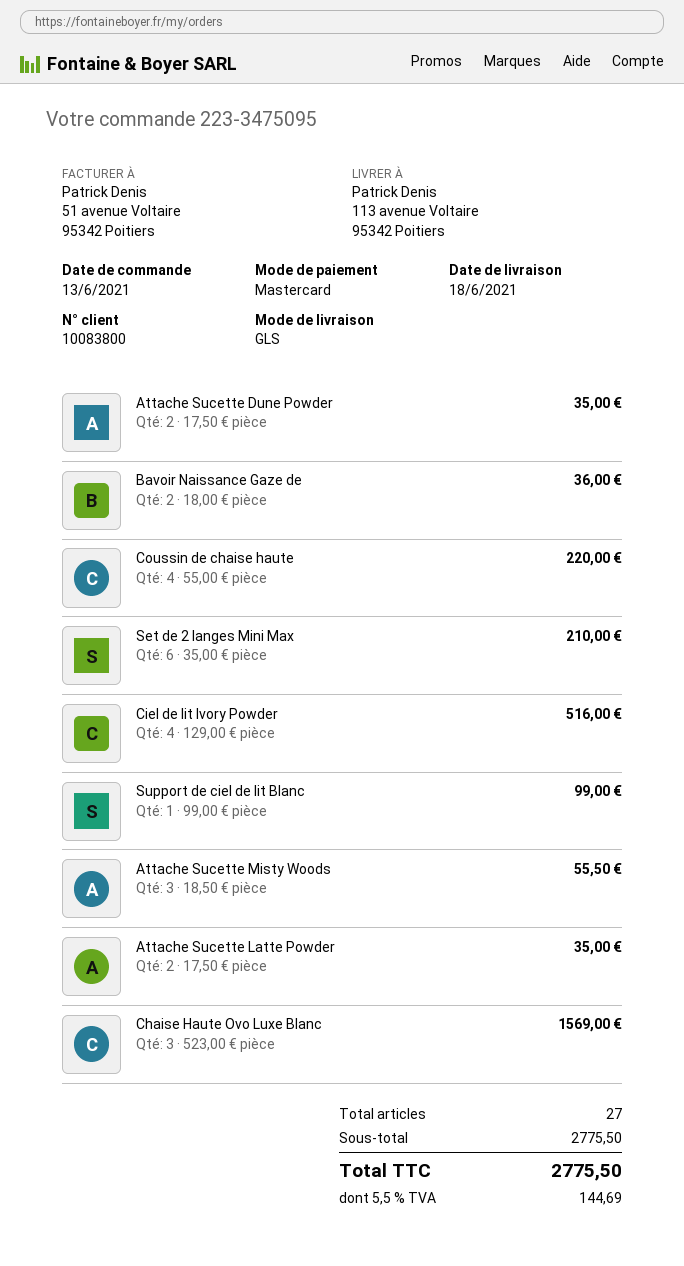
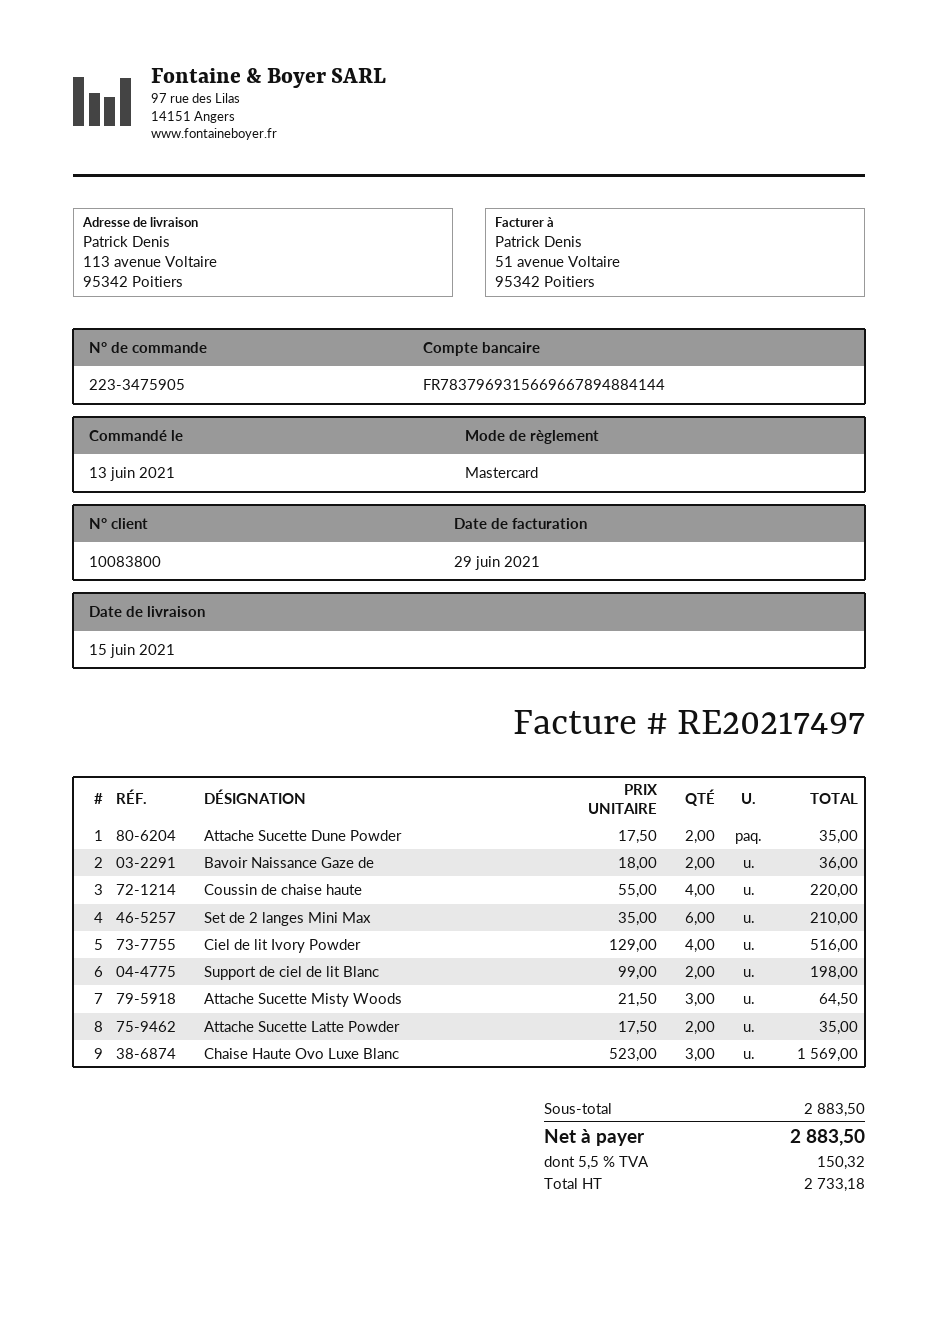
order number: 223-3475095 -> 223-3475905
delivery date: 2021-06-18 -> 2021-06-15
Support de ciel de lit Blanc: 1 x 99.00 = 99.00 -> 2 x 99.00 = 198.00
Attache Sucette Misty Woods: 3 x 18.50 = 55.50 -> 3 x 21.50 = 64.50
subtotal: 2775.50 -> 2883.50
tax: 5.5% = 144.69 -> 5.5% = 150.32
total: 2775.50 -> 2883.50

